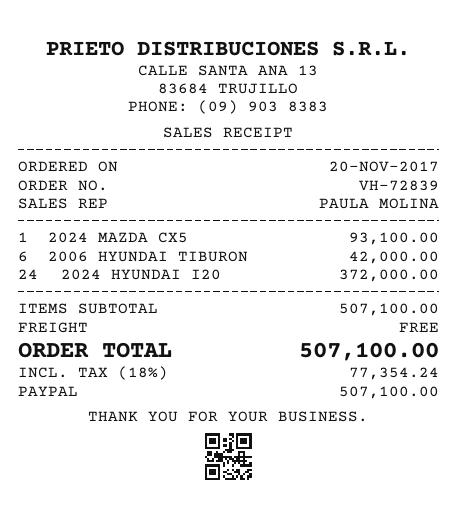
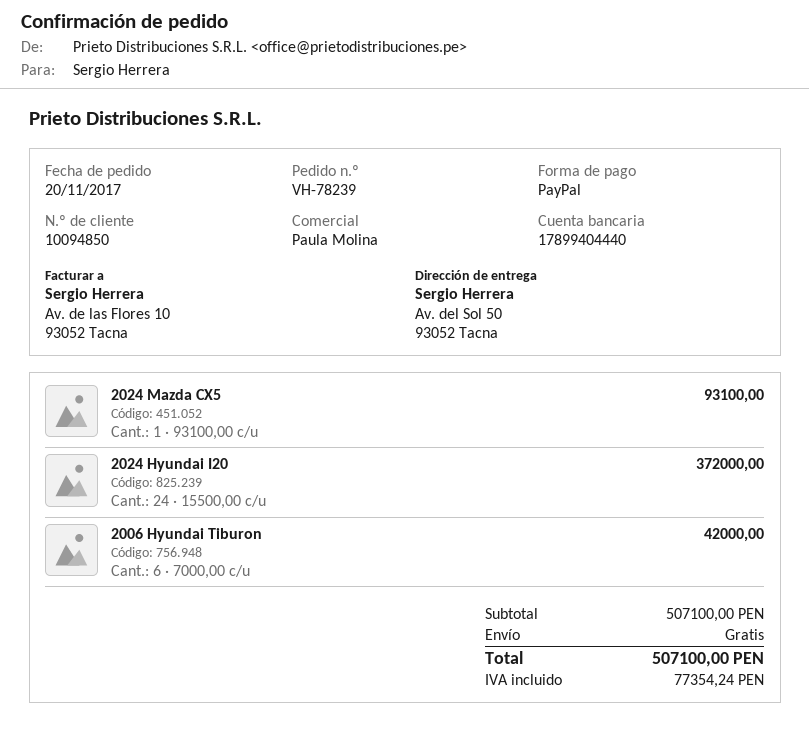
order number: VH-72839 -> VH-78239

